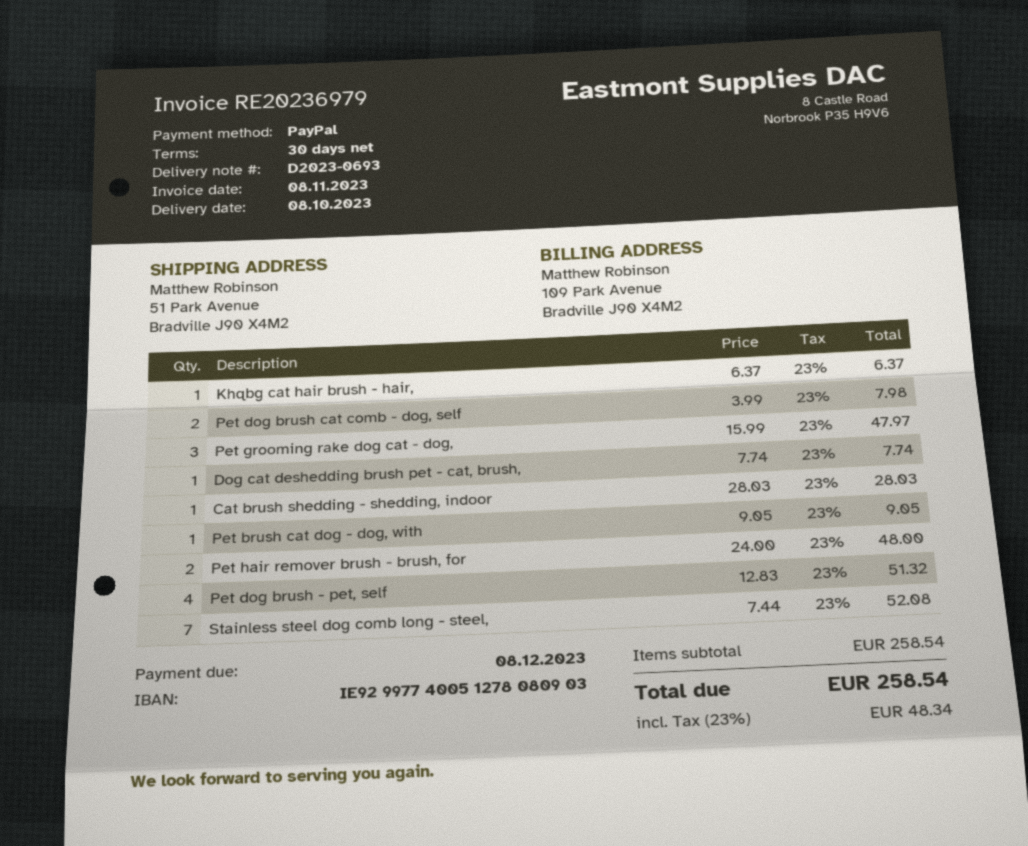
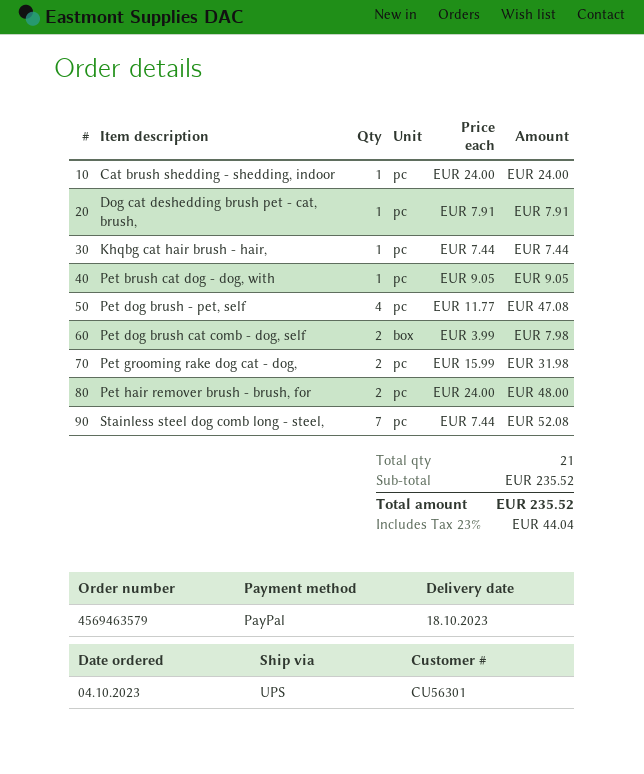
delivery date: 2023-10-08 -> 2023-10-18
Khqbg cat hair brush - hair,: 1 x 6.37 = 6.37 -> 1 x 7.44 = 7.44
Pet grooming rake dog cat - dog,: 3 x 15.99 = 47.97 -> 2 x 15.99 = 31.98
Dog cat deshedding brush pet - cat, brush,: 1 x 7.74 = 7.74 -> 1 x 7.91 = 7.91
Cat brush shedding - shedding, indoor: 1 x 28.03 = 28.03 -> 1 x 24.00 = 24.00
Pet dog brush - pet, self: 4 x 12.83 = 51.32 -> 4 x 11.77 = 47.08
subtotal: 258.54 -> 235.52
tax: 23% = 48.34 -> 23% = 44.04
total: 258.54 -> 235.52

